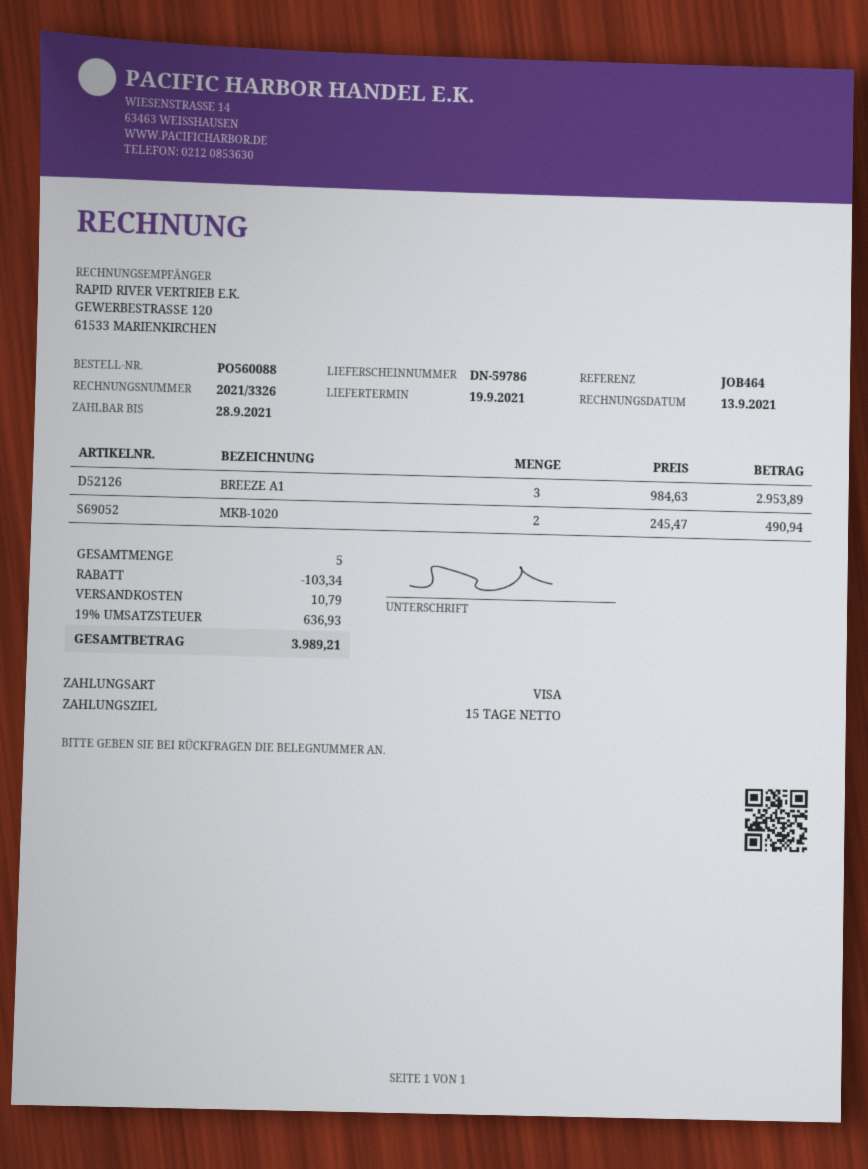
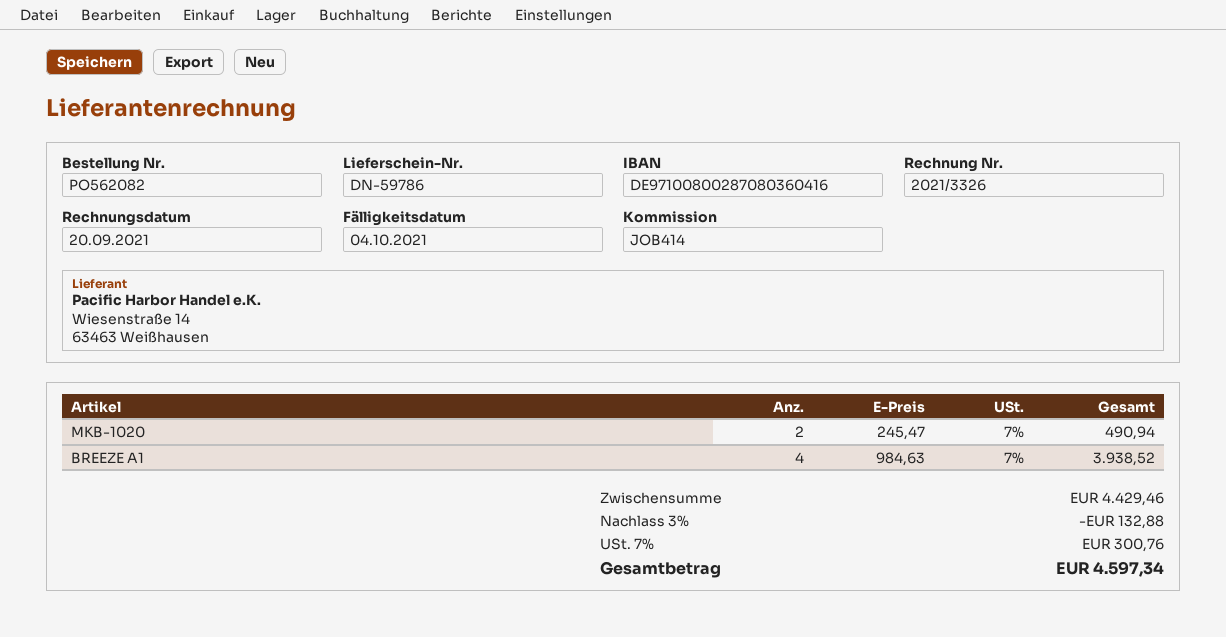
order number: PO560088 -> PO562082
invoice date: 2021-09-13 -> 2021-09-20
due date: 2021-09-28 -> 2021-10-04
reference: JOB464 -> JOB414
BREEZE A1: 3 x 984.63 = 2953.89 -> 4 x 984.63 = 3938.52
discount: 103.34 -> 132.88
shipping: 10.79 -> none
tax: 19% = 636.93 -> 7% = 300.76
total: 3989.21 -> 4597.34

